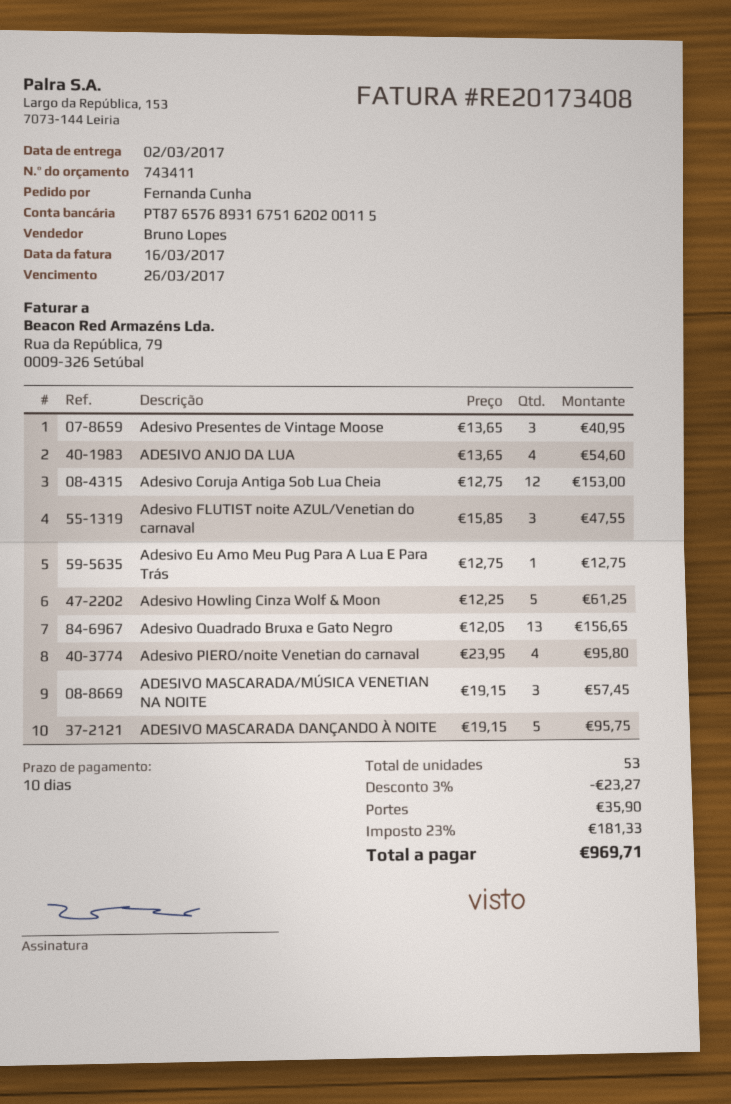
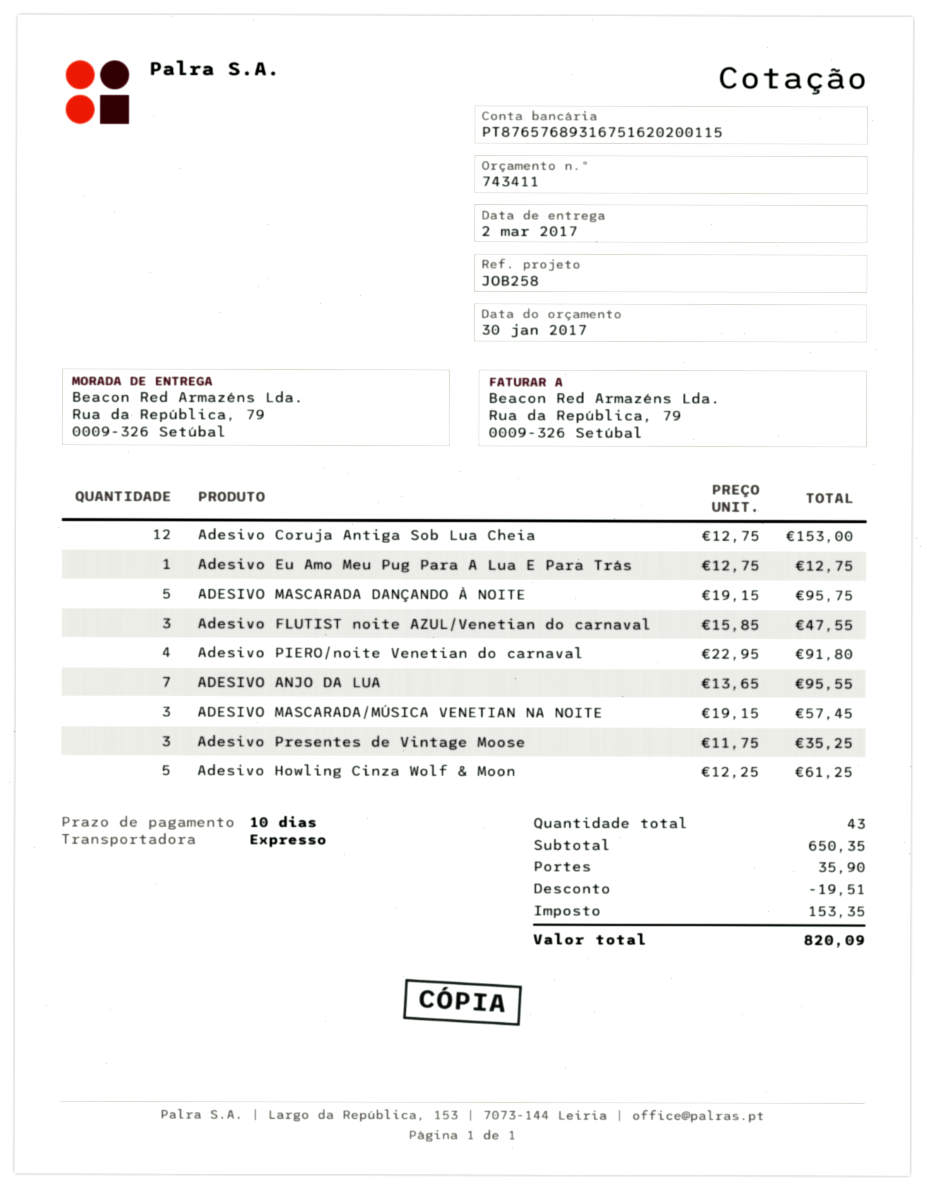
Adesivo Presentes de Vintage Moose: 3 x 13.65 = 40.95 -> 3 x 11.75 = 35.25
ADESIVO ANJO DA LUA: 4 x 13.65 = 54.60 -> 7 x 13.65 = 95.55
Adesivo Quadrado Bruxa e Gato Negro: 13 x 12.05 = 156.65 -> none
Adesivo PIERO/noite Venetian do carnaval: 4 x 23.95 = 95.80 -> 4 x 22.95 = 91.80
total quantity: 53 -> 43
discount: 23.27 -> 19.51
tax: 181.33 -> 153.35
total: 969.71 -> 820.09

